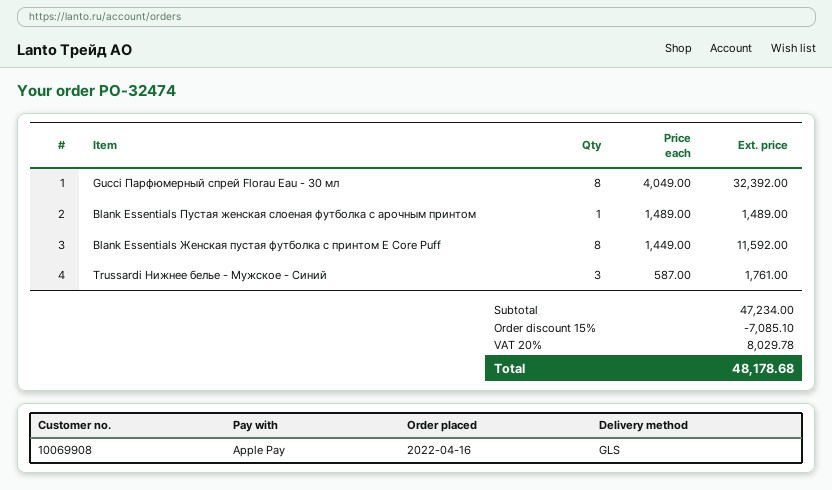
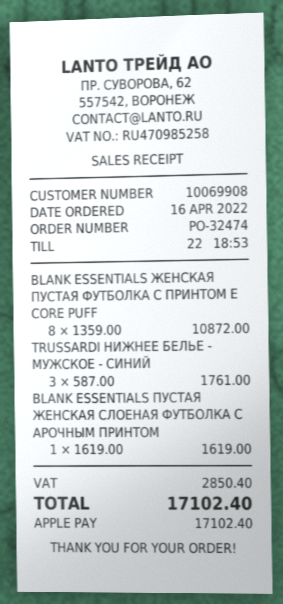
Gucci Парфюмерный спрей Florau Eau - 30 мл: 8 x 4049.00 = 32392.00 -> none
Blank Essentials Пустая женская слоеная футболка с арочным принтом: 1 x 1489.00 = 1489.00 -> 1 x 1619.00 = 1619.00
Blank Essentials Женская пустая футболка с принтом E Core Puff: 8 x 1449.00 = 11592.00 -> 8 x 1359.00 = 10872.00
discount: 15% = 7085.10 -> none
tax: 8029.78 -> 2850.40
total: 48178.68 -> 17102.40

